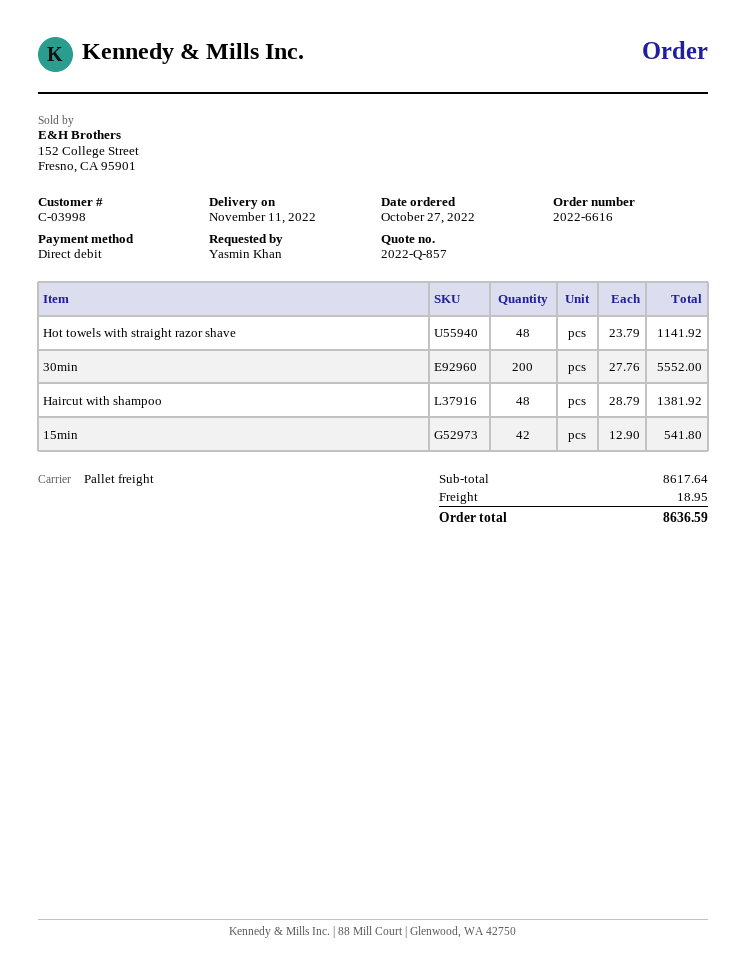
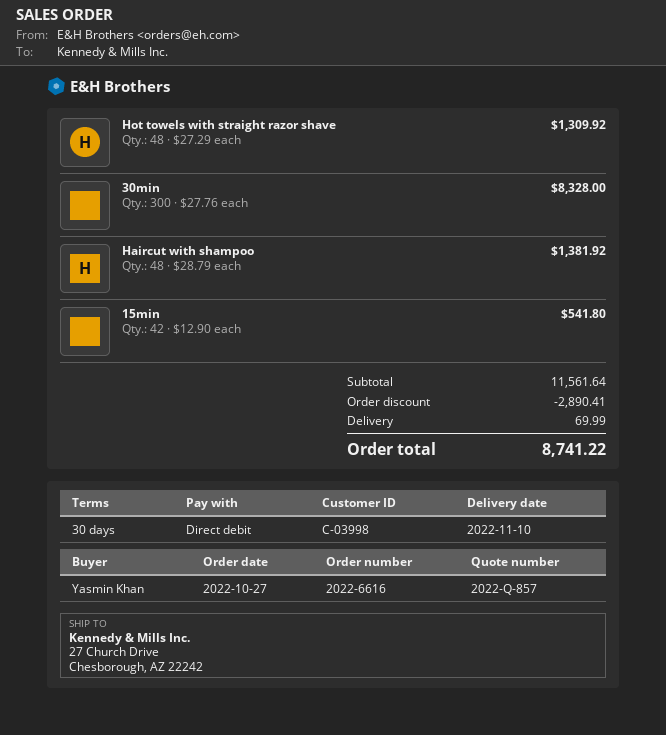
delivery date: 2022-11-11 -> 2022-11-10
Hot towels with straight razor shave: 48 x 23.79 = 1141.92 -> 48 x 27.29 = 1309.92
30min: 200 x 27.76 = 5552.00 -> 300 x 27.76 = 8328.00
subtotal: 8617.64 -> 11561.64
discount: none -> 2890.41
shipping: 18.95 -> 69.99
total: 8636.59 -> 8741.22

